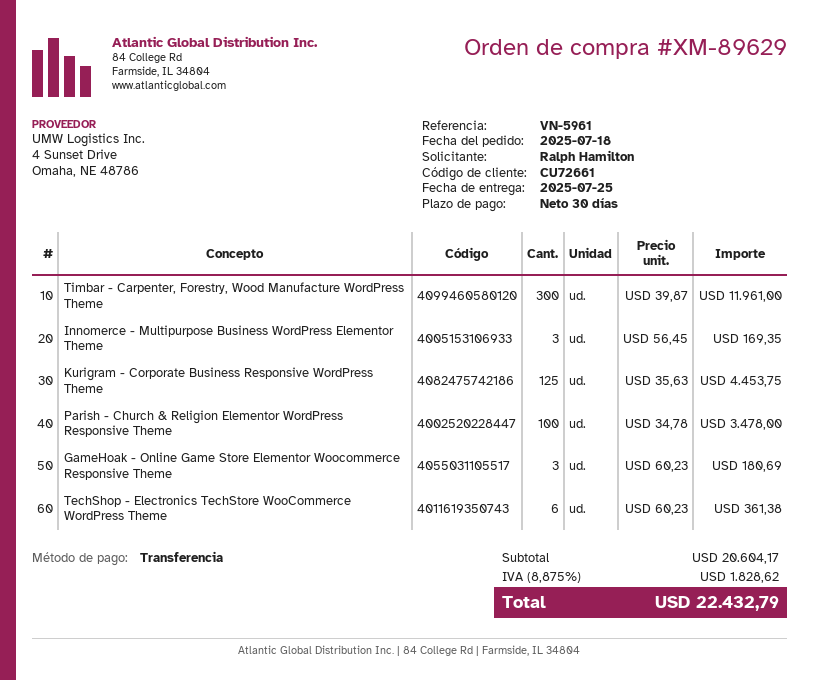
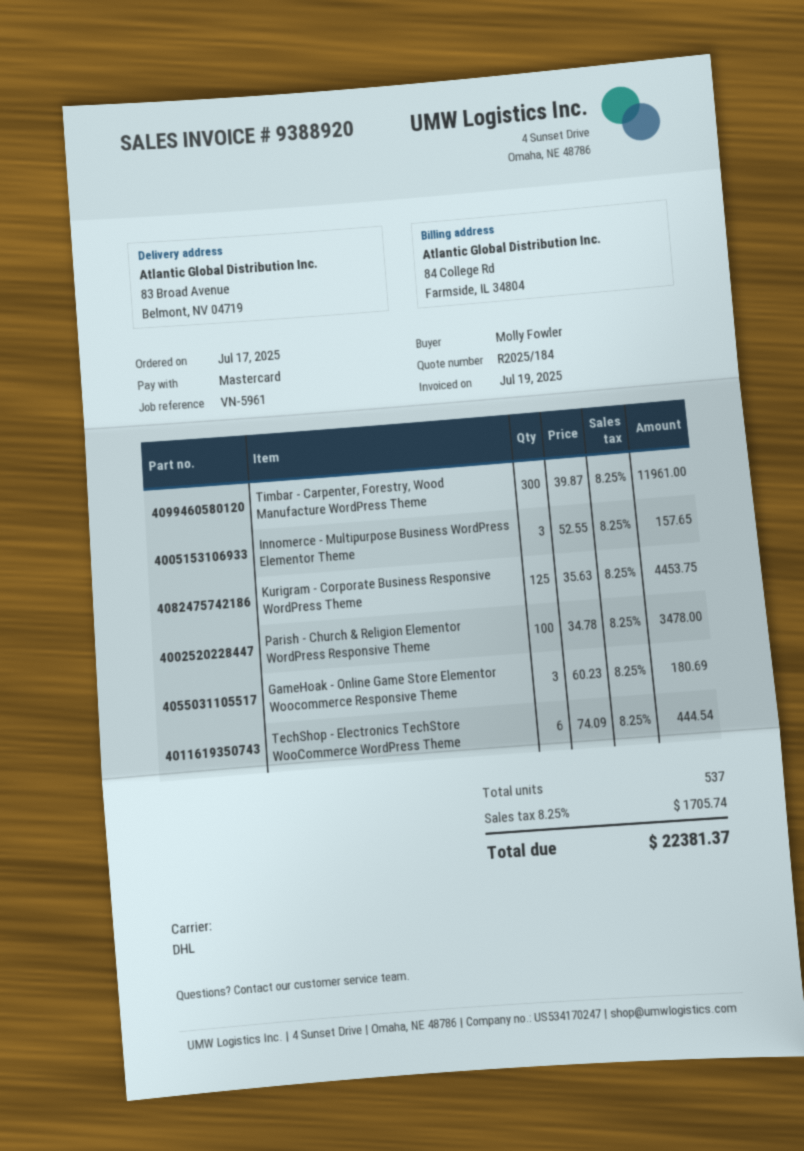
order date: 2025-07-18 -> 2025-07-17
ordered by: Ralph Hamilton -> Molly Fowler
payment method: bank transfer -> Mastercard
Innomerce - Multipurpose Business WordPress Elementor Theme: 3 x 56.45 = 169.35 -> 3 x 52.55 = 157.65
TechShop - Electronics TechStore WooCommerce WordPress Theme: 6 x 60.23 = 361.38 -> 6 x 74.09 = 444.54
tax: 8.875% = 1828.62 -> 8.25% = 1705.74
total: 22432.79 -> 22381.37

